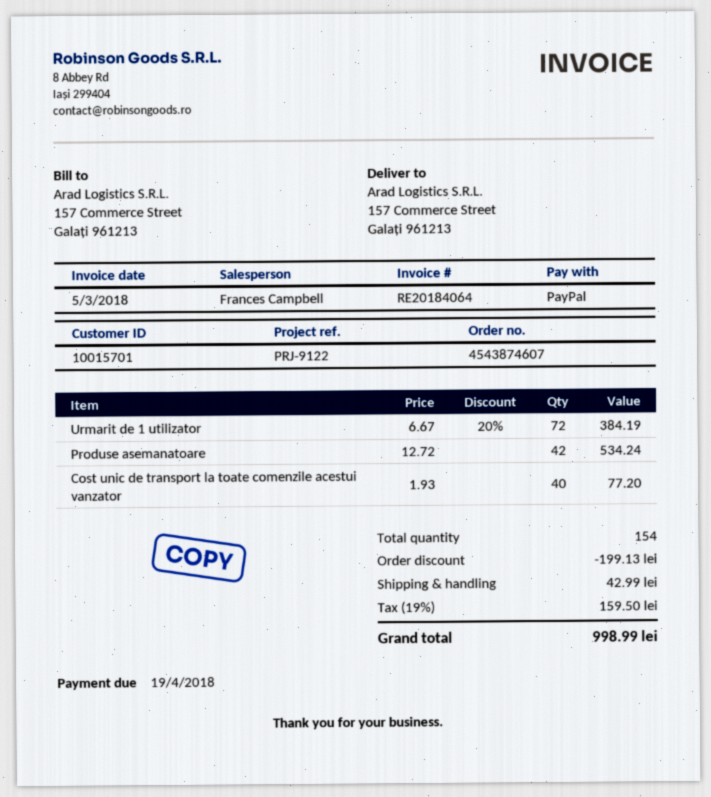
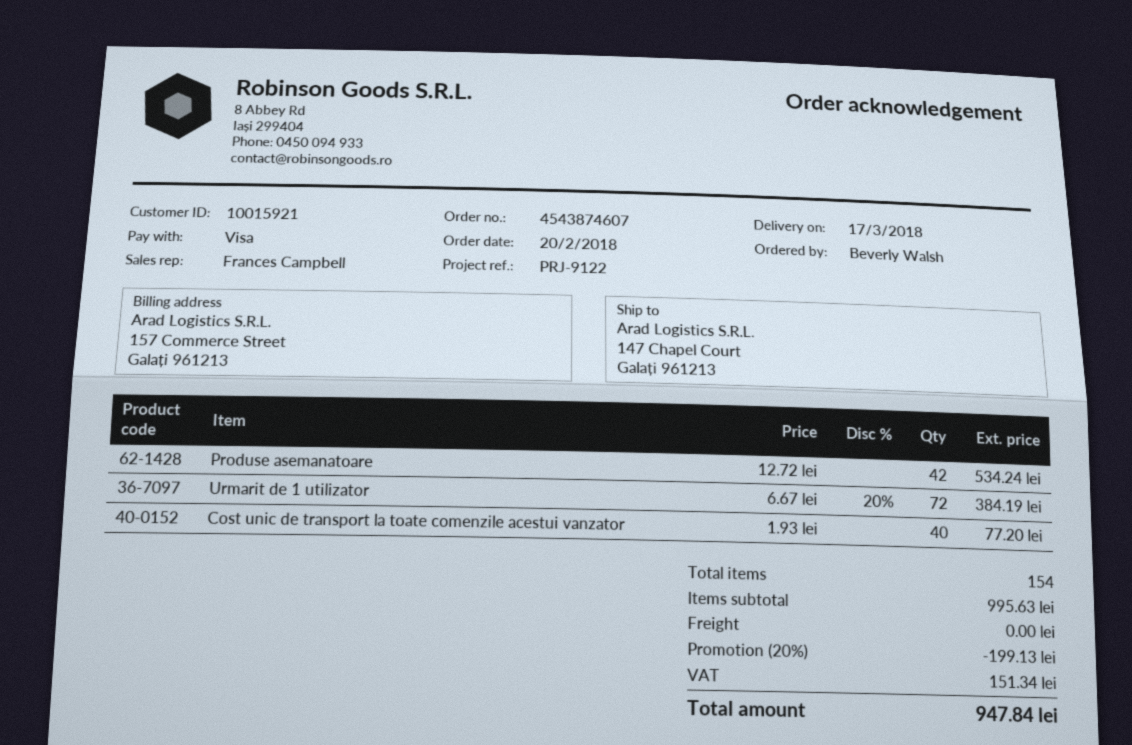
customer number: 10015701 -> 10015921
payment method: PayPal -> Visa
ship to: 157 Commerce Street, Galați 961213 -> 147 Chapel Court, Galați 961213
shipping: 42.99 -> 0.00
tax: 159.50 -> 151.34
total: 998.99 -> 947.84

